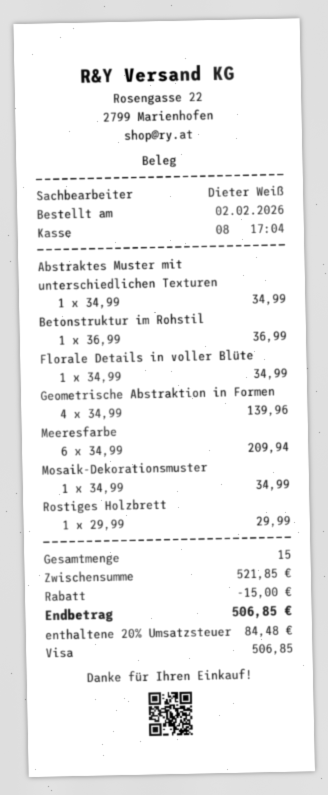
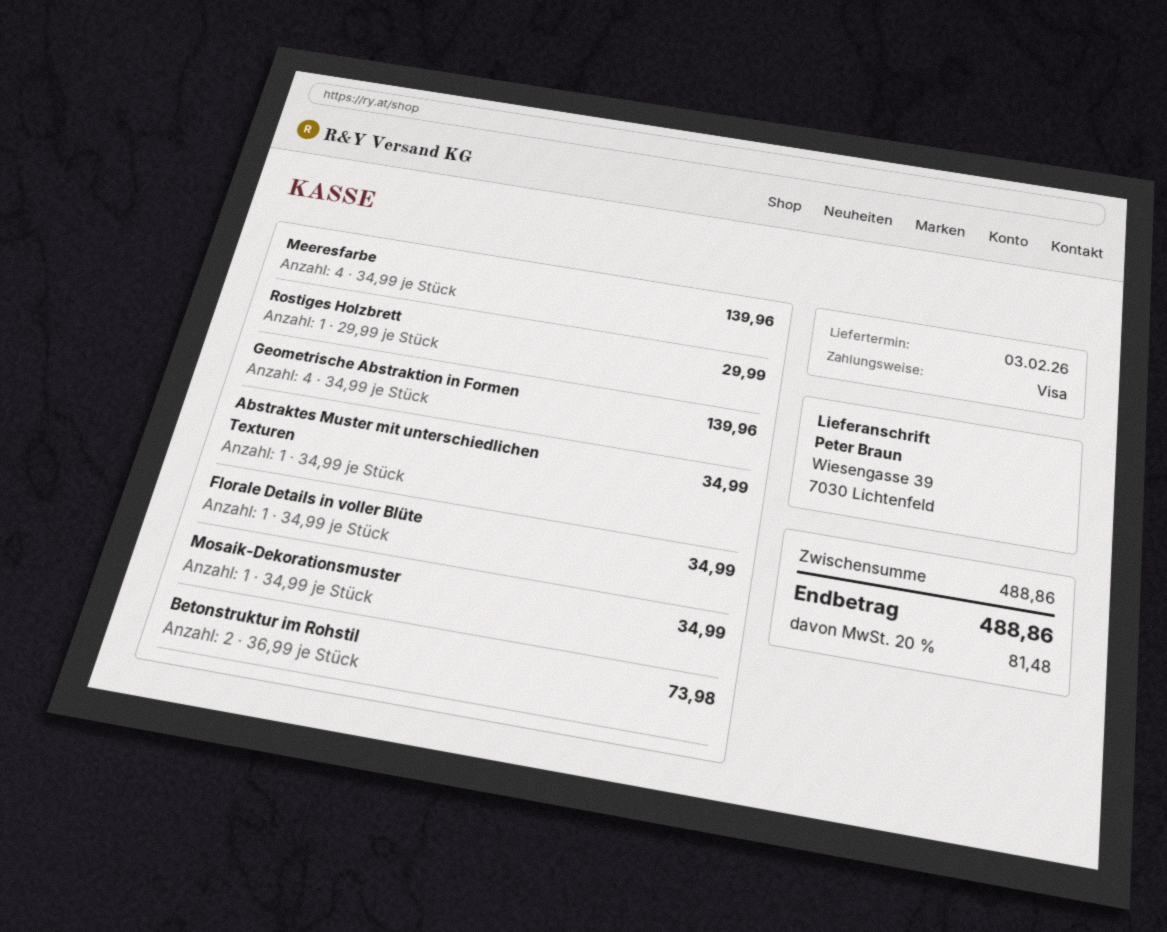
Betonstruktur im Rohstil: 1 x 36.99 = 36.99 -> 2 x 36.99 = 73.98
Meeresfarbe: 6 x 34.99 = 209.94 -> 4 x 34.99 = 139.96
subtotal: 521.85 -> 488.86
discount: 15.00 -> none
tax: 20% = 84.48 -> 20% = 81.48
total: 506.85 -> 488.86

